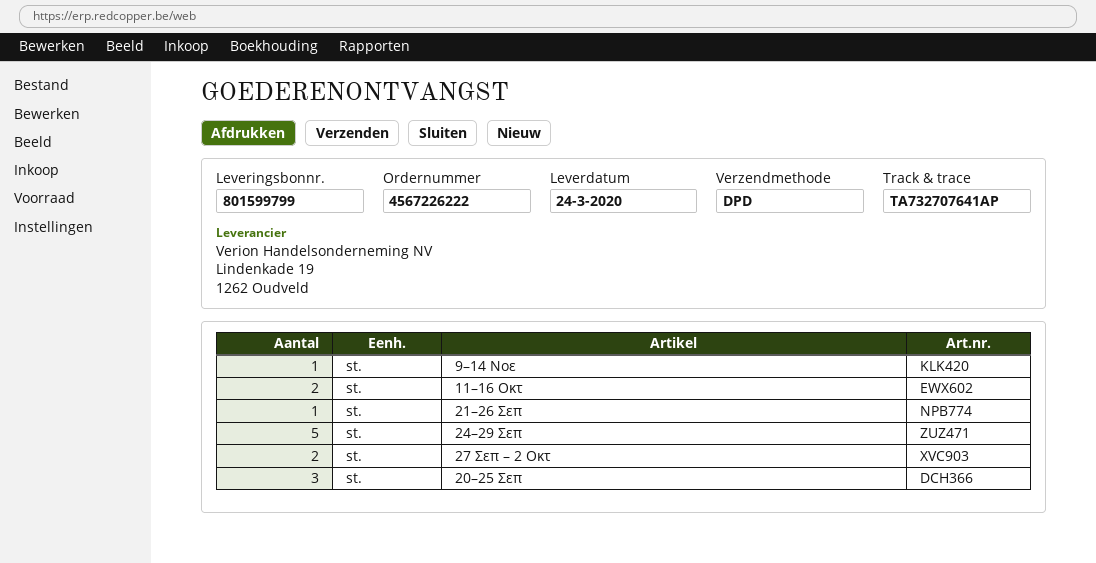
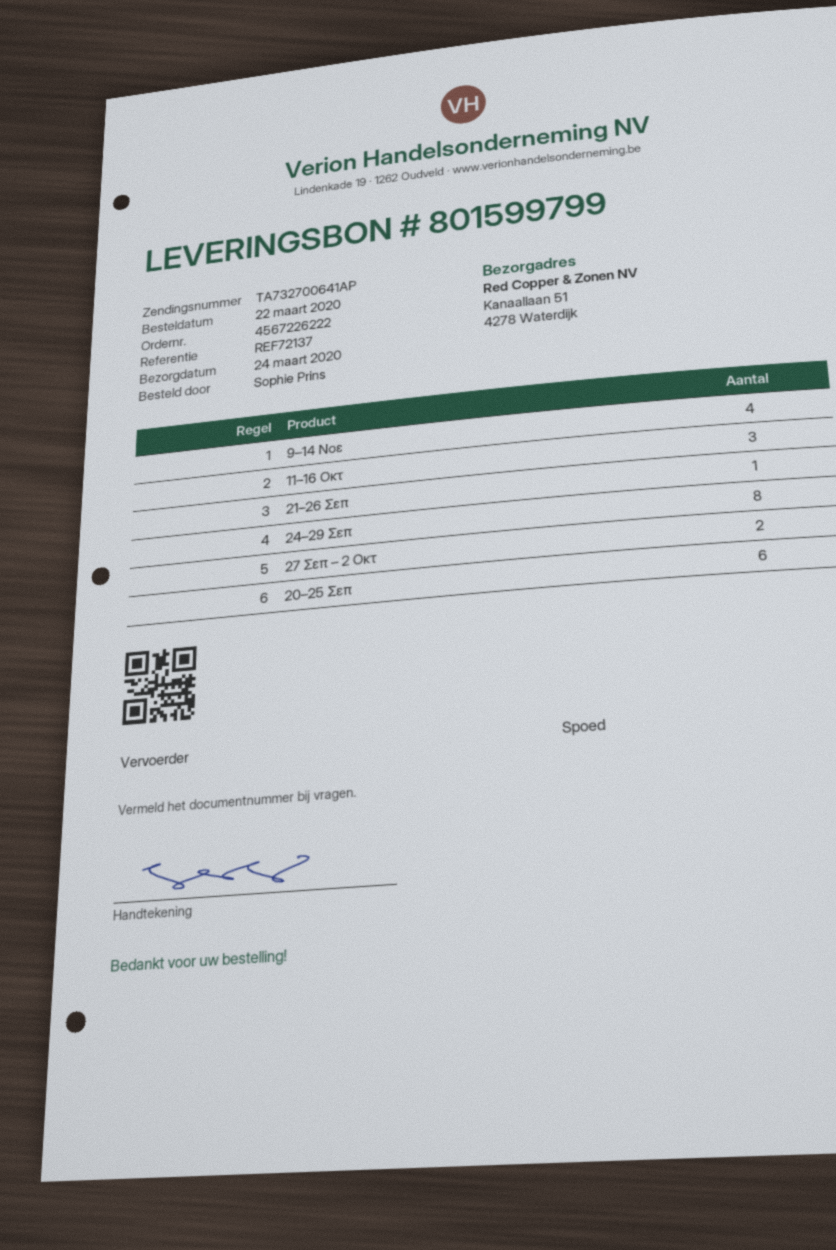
shipping method: DPD -> express
tracking number: TA732707641AP -> TA732700641AP
9–14 Νοε: 1 -> 4
11–16 Οκτ: 2 -> 3
24–29 Σεπ: 5 -> 8
20–25 Σεπ: 3 -> 6

